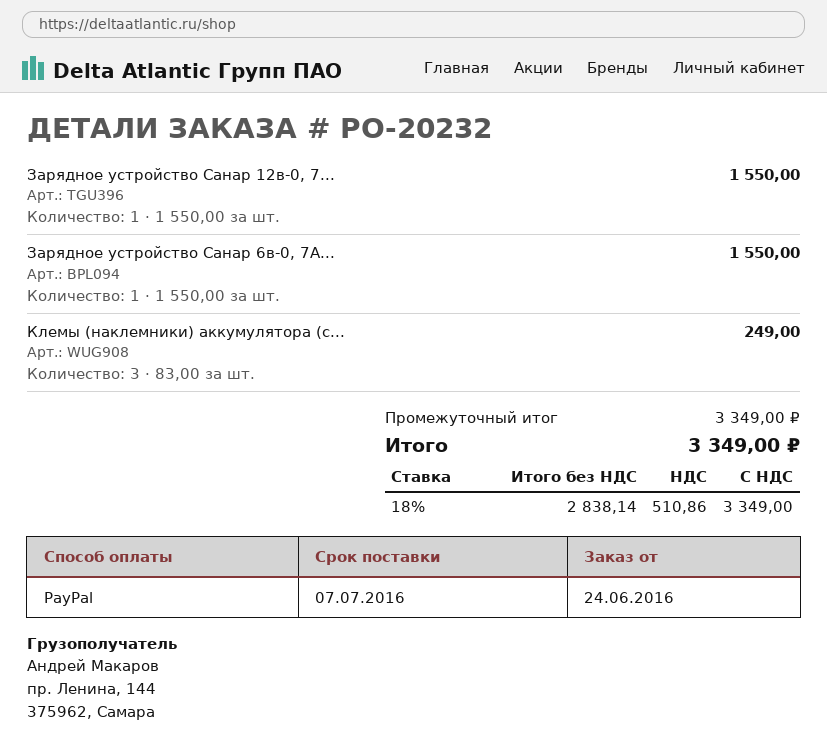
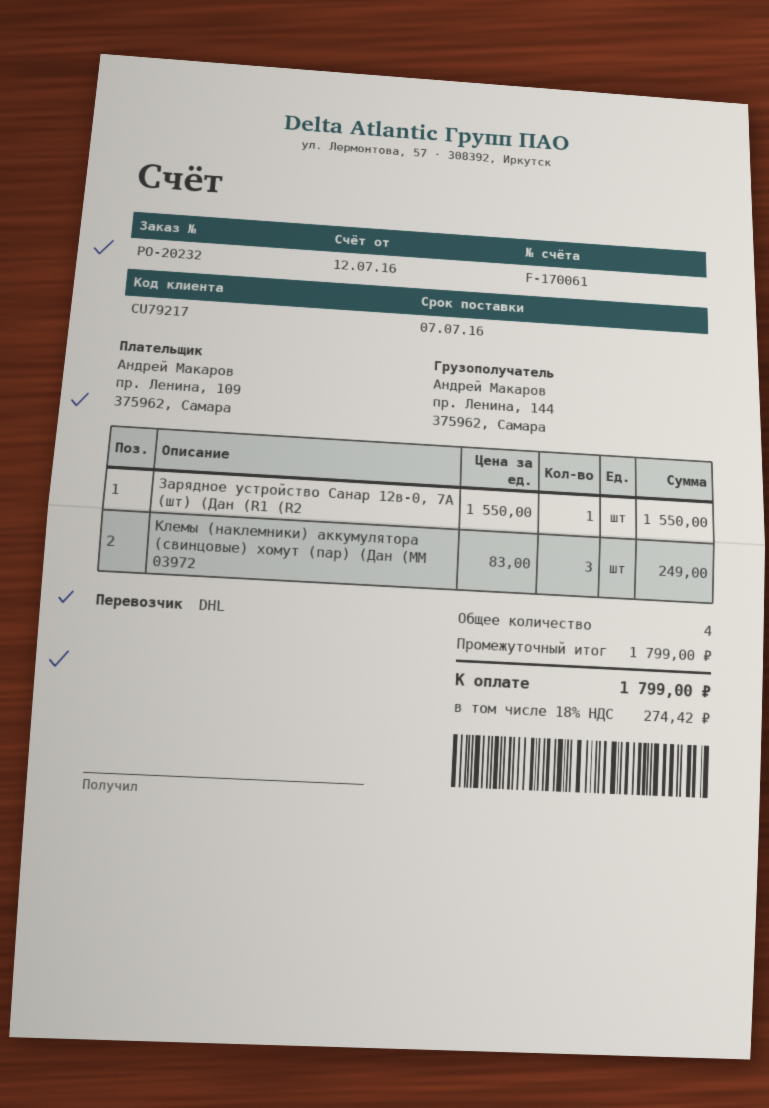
Зарядное устройство Санар 6в-0, 7А...: 1 x 1550.00 = 1550.00 -> none
subtotal: 3349.00 -> 1799.00
tax: 18% = 510.86 -> 18% = 274.42
total: 3349.00 -> 1799.00

